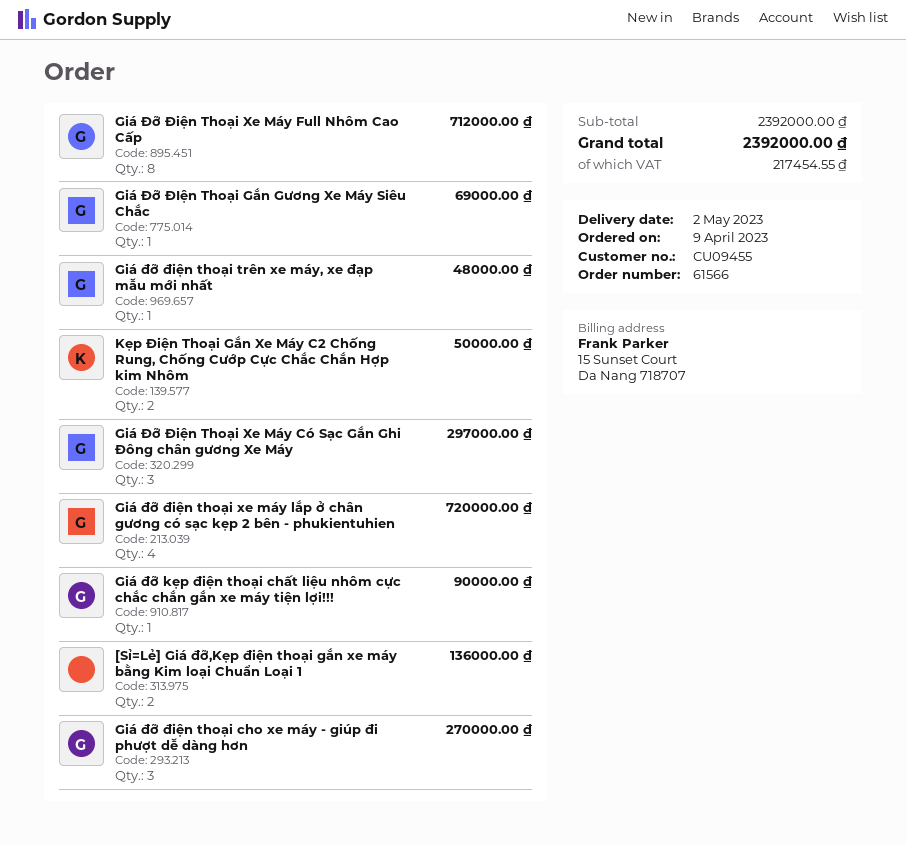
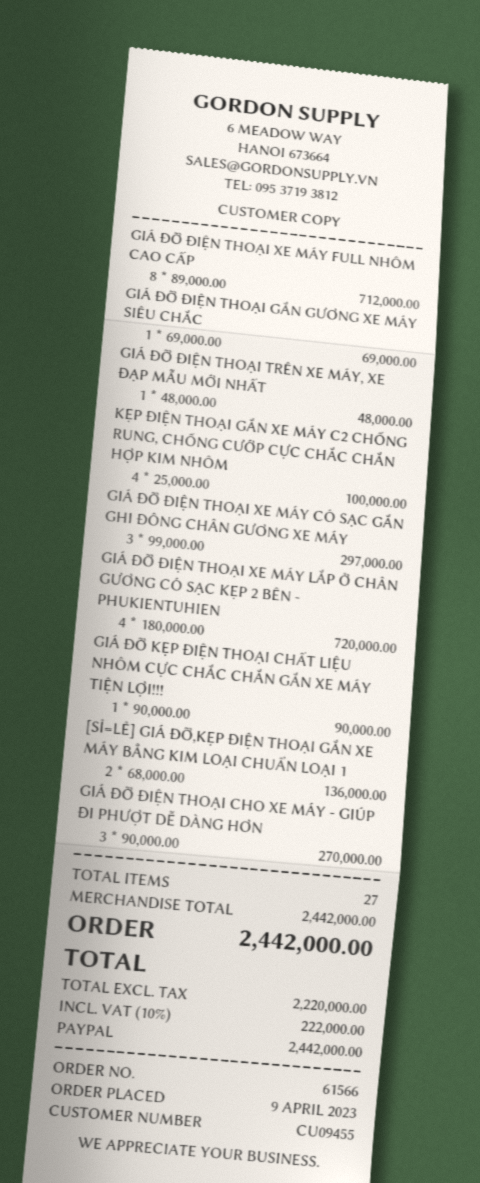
Kẹp Điện Thoại Gắn Xe Máy C2 Chống Rung, Chống Cướp Cực Chắc Chắn Hợp kim Nhôm: 2 for 50000.00 -> 4 for 100000.00
subtotal: 2392000.00 -> 2442000.00
tax: 217454.55 -> 222000.00
total: 2392000.00 -> 2442000.00

